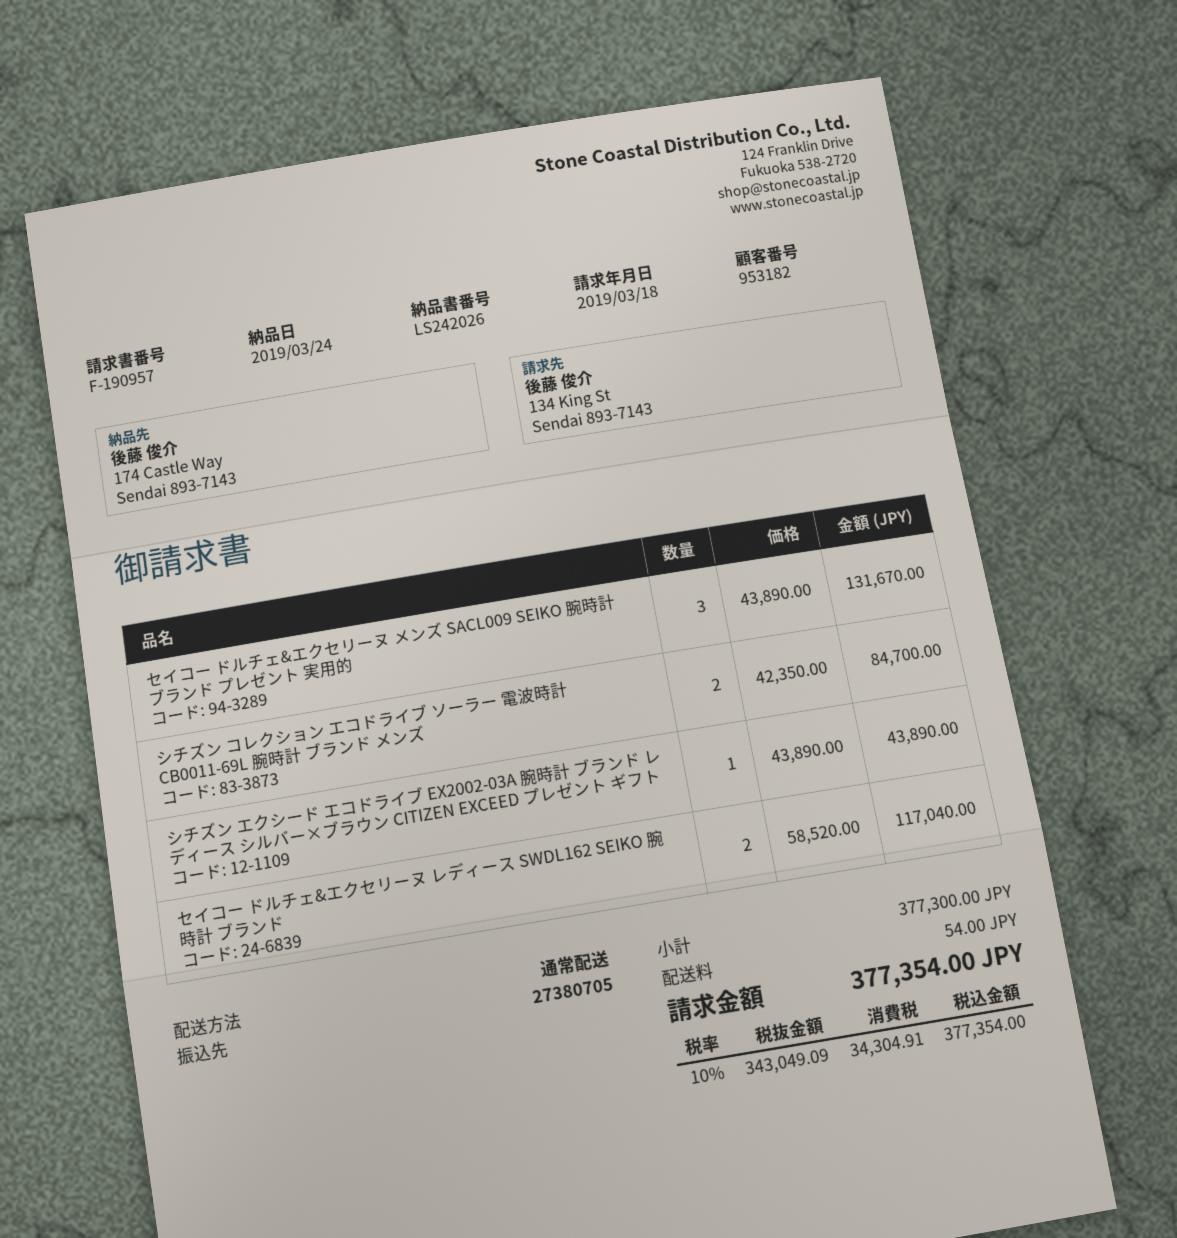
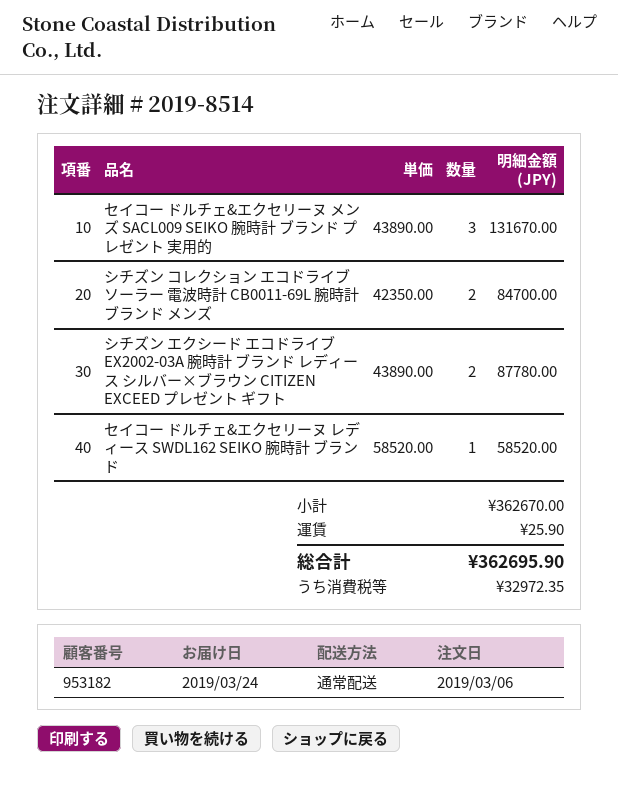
シチズン エクシード エコドライブ EX2002-03A 腕時計 ブランド レディース シルバー×ブラウン CITIZEN EXCEED プレゼント ギフト: 1 x 43890.00 = 43890.00 -> 2 x 43890.00 = 87780.00
セイコー ドルチェ&エクセリーヌ レディース SWDL162 SEIKO 腕時計 ブランド: 2 x 58520.00 = 117040.00 -> 1 x 58520.00 = 58520.00
subtotal: 377300.00 -> 362670.00
shipping: 54.00 -> 25.90
tax: 34304.91 -> 32972.35
total: 377354.00 -> 362695.90

